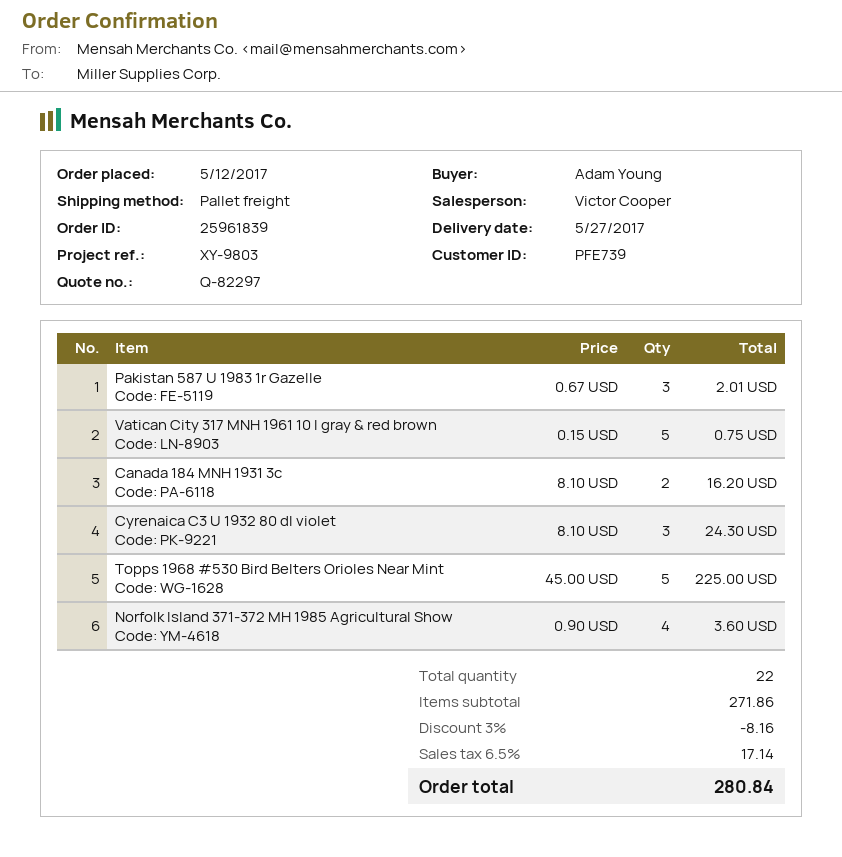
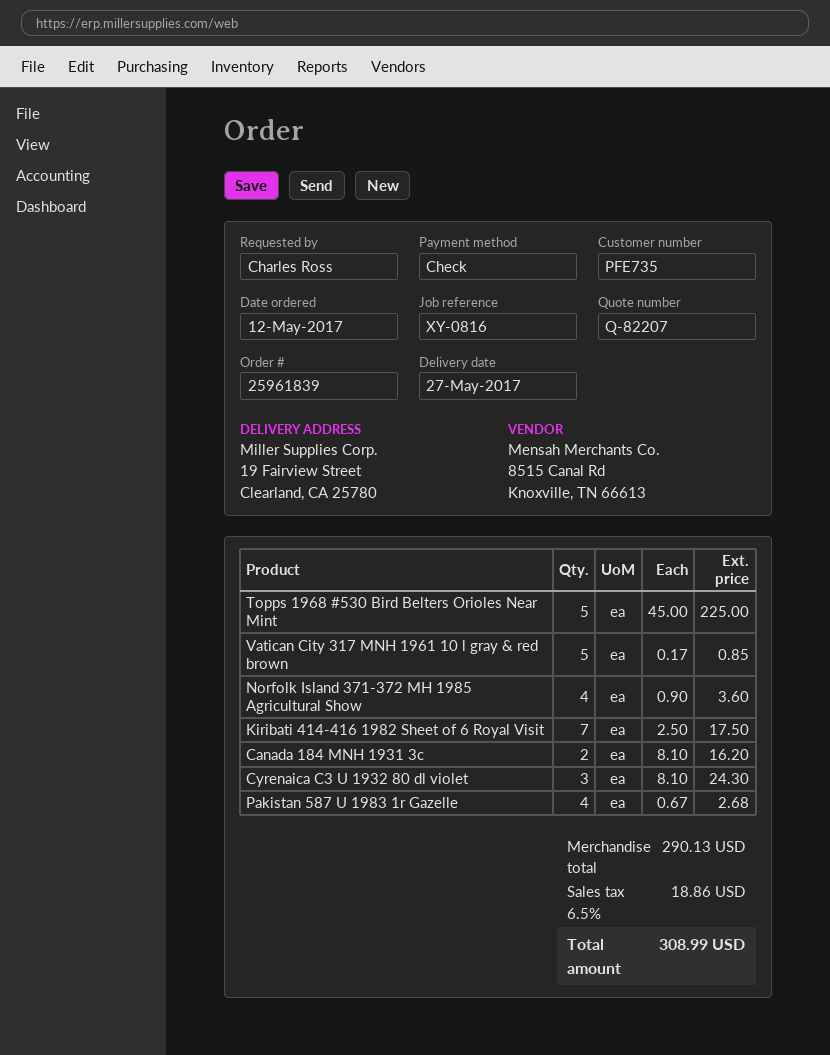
quote number: Q-82297 -> Q-82207
customer number: PFE739 -> PFE735
reference: XY-9803 -> XY-0816
ordered by: Adam Young -> Charles Ross
Pakistan 587 U 1983 1r Gazelle: 3 x 0.67 = 2.01 -> 4 x 0.67 = 2.68
Vatican City 317 MNH 1961 10 l gray & red brown: 5 x 0.15 = 0.75 -> 5 x 0.17 = 0.85
Kiribati 414-416 1982 Sheet of 6 Royal Visit: none -> 7 x 2.50 = 17.50
subtotal: 271.86 -> 290.13
discount: 3% = 8.16 -> none
tax: 6.5% = 17.14 -> 6.5% = 18.86
total: 280.84 -> 308.99

